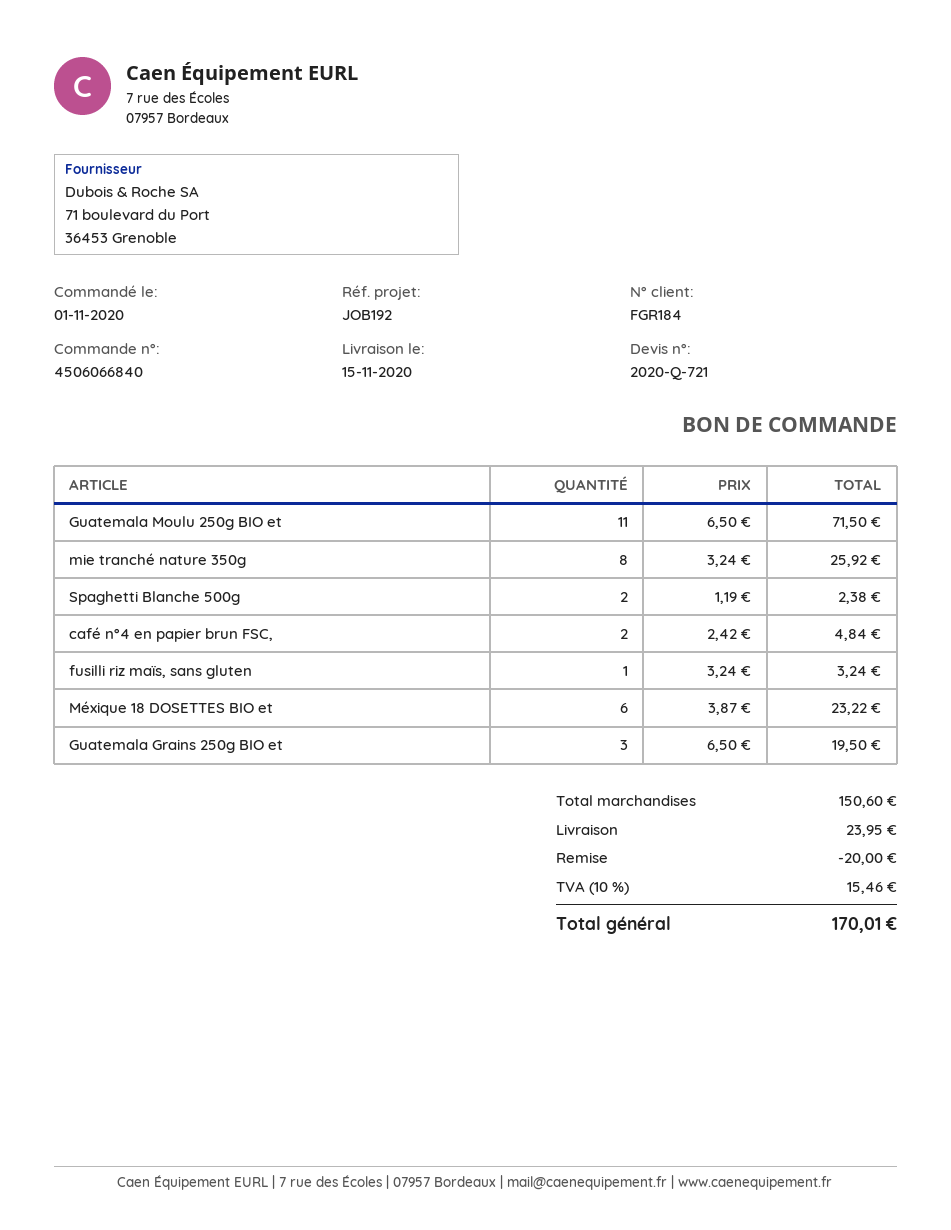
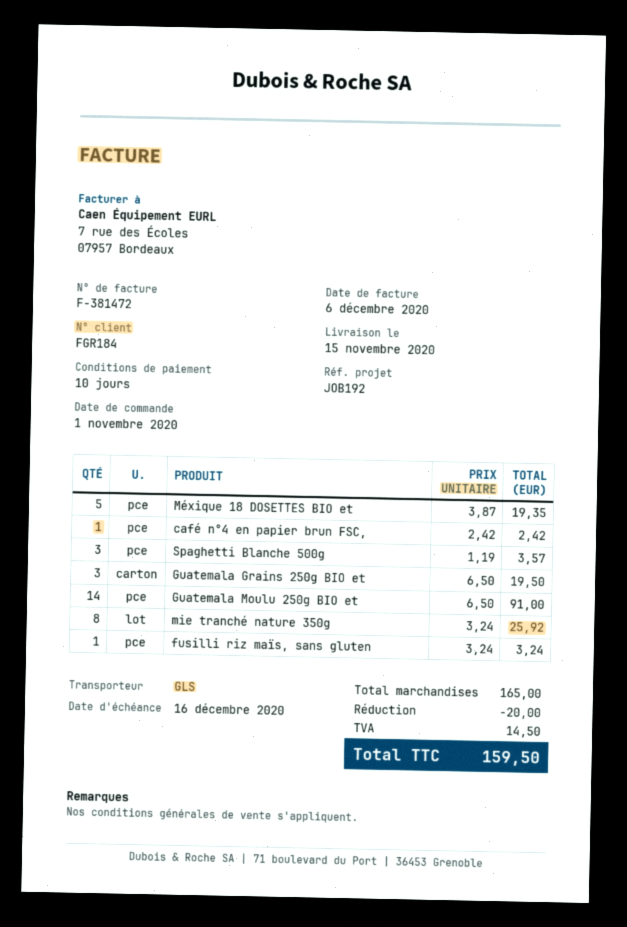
Guatemala Moulu 250g BIO et: 11 x 6.50 = 71.50 -> 14 x 6.50 = 91.00
Spaghetti Blanche 500g: 2 x 1.19 = 2.38 -> 3 x 1.19 = 3.57
café n°4 en papier brun FSC,: 2 x 2.42 = 4.84 -> 1 x 2.42 = 2.42
Méxique 18 DOSETTES BIO et: 6 x 3.87 = 23.22 -> 5 x 3.87 = 19.35
subtotal: 150.60 -> 165.00
shipping: 23.95 -> none
tax: 15.46 -> 14.50
total: 170.01 -> 159.50

